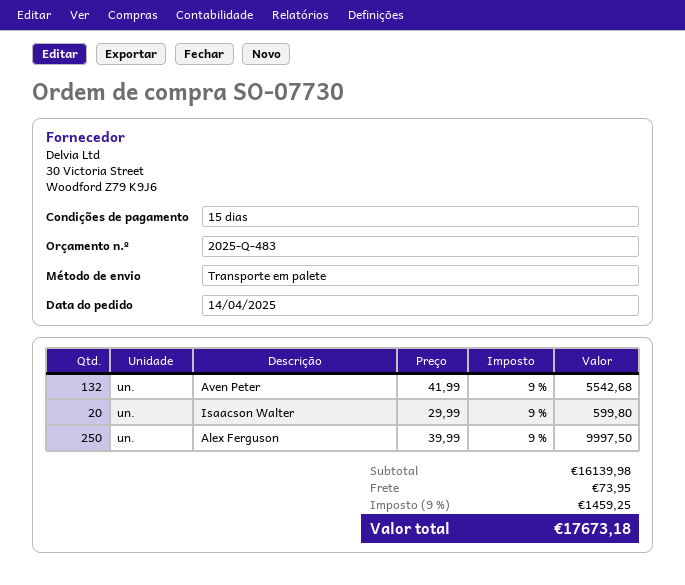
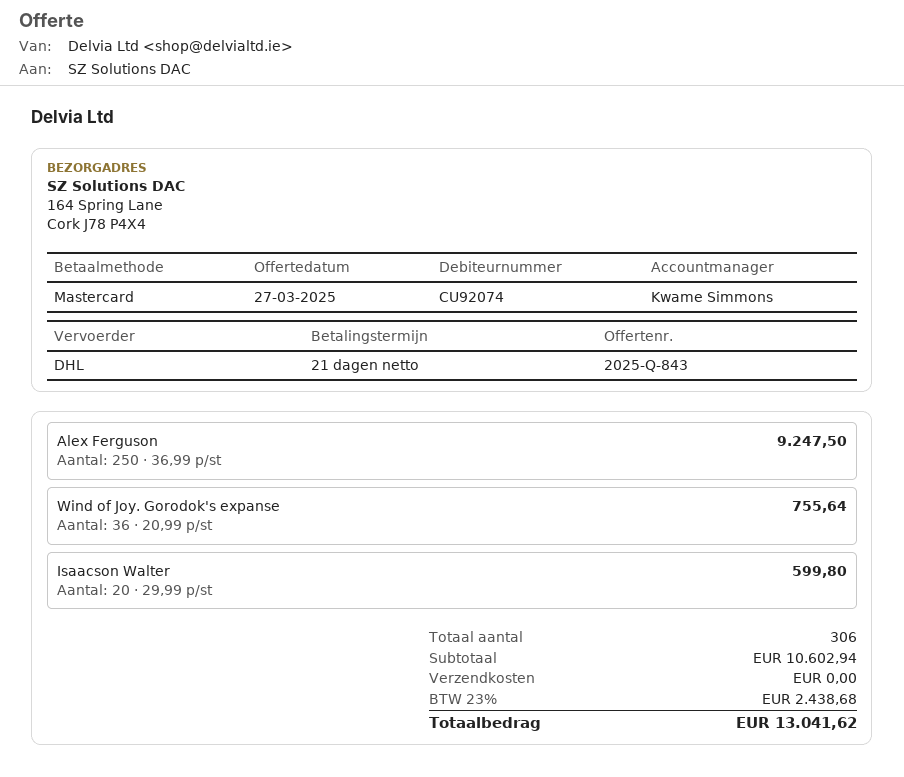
quote number: 2025-Q-483 -> 2025-Q-843
payment terms: 15 days -> 21 days
shipping method: pallet freight -> DHL
Aven Peter: 132 x 41.99 = 5542.68 -> none
Alex Ferguson: 250 x 39.99 = 9997.50 -> 250 x 36.99 = 9247.50
Wind of Joy. Gorodok's expanse: none -> 36 x 20.99 = 755.64
subtotal: 16139.98 -> 10602.94
shipping: 73.95 -> 0.00
tax: 9% = 1459.25 -> 23% = 2438.68
total: 17673.18 -> 13041.62

